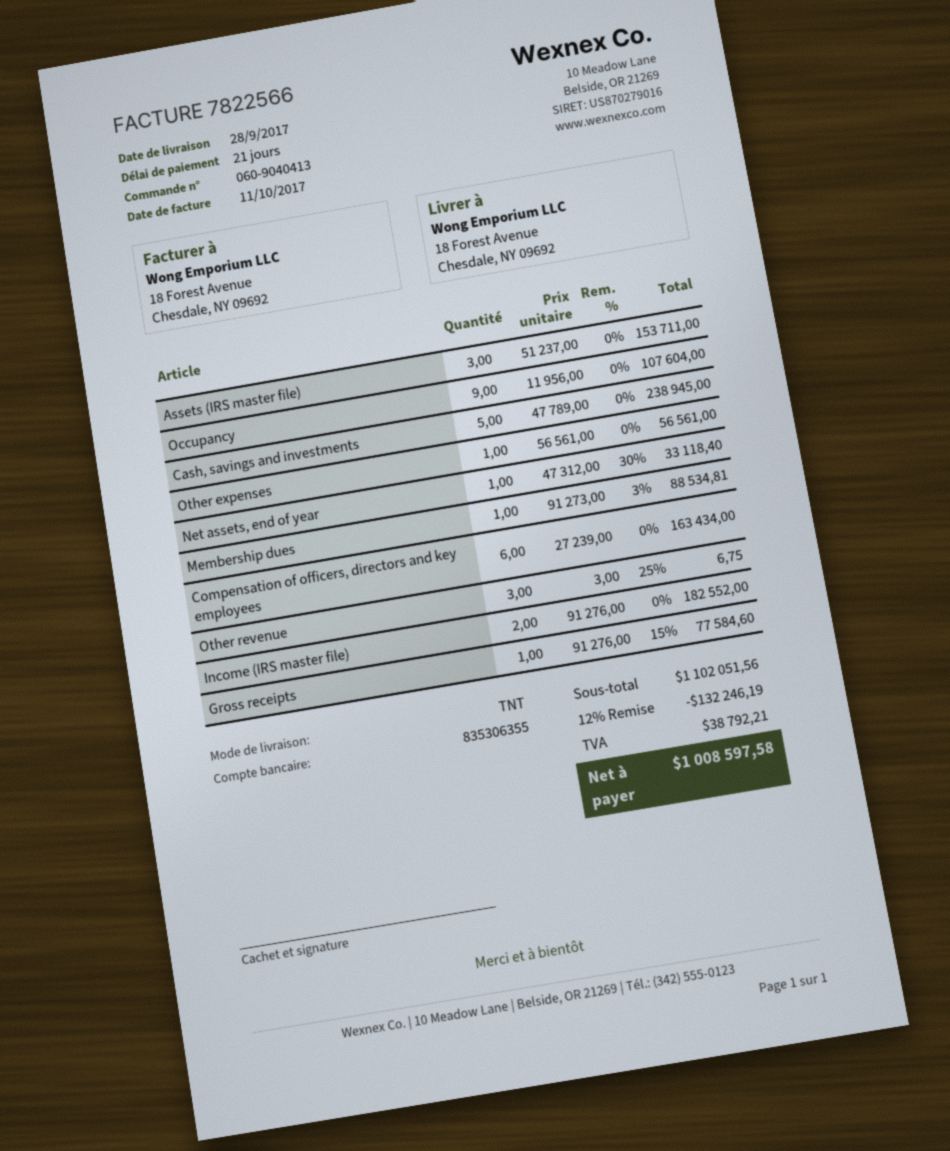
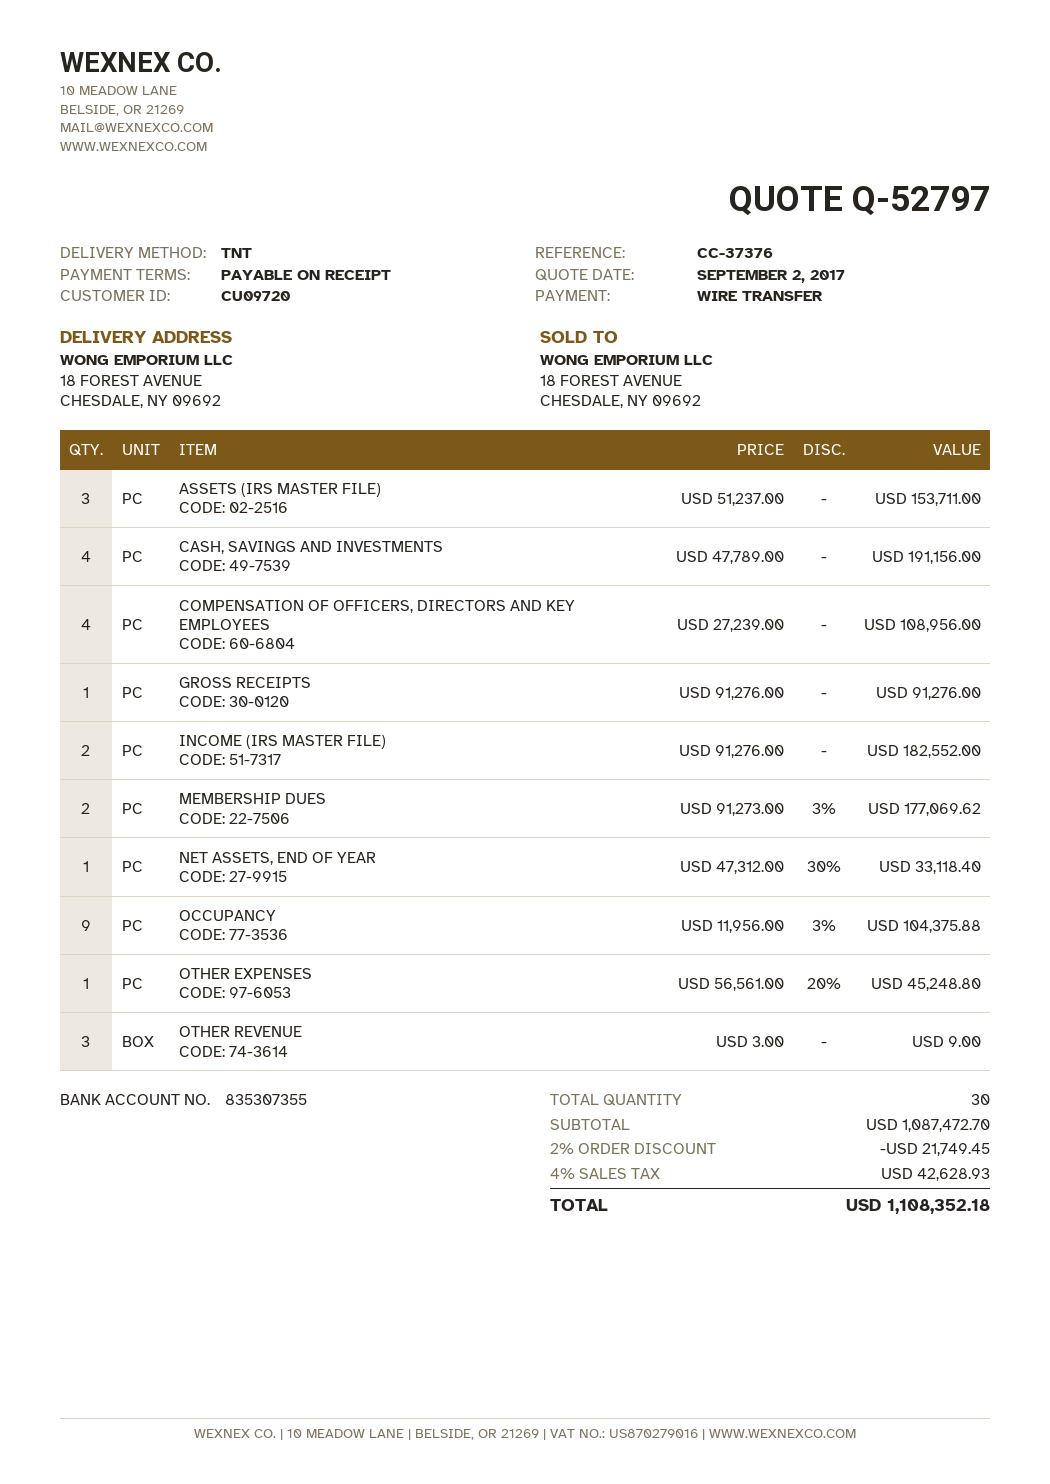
payment terms: 21 days -> on receipt
bank account: 835306355 -> 835307355
Occupancy: 9 x 11956.00 = 107604.00 -> 9 x 11956.00 - 3% = 104375.88
Cash, savings and investments: 5 x 47789.00 = 238945.00 -> 4 x 47789.00 = 191156.00
Other expenses: 1 x 56561.00 = 56561.00 -> 1 x 56561.00 - 20% = 45248.80
Membership dues: 1 x 91273.00 - 3% = 88534.81 -> 2 x 91273.00 - 3% = 177069.62
Compensation of officers, directors and key employees: 6 x 27239.00 = 163434.00 -> 4 x 27239.00 = 108956.00
Other revenue: 3 x 3.00 - 25% = 6.75 -> 3 x 3.00 = 9.00
Gross receipts: 1 x 91276.00 - 15% = 77584.60 -> 1 x 91276.00 = 91276.00
subtotal: 1102051.56 -> 1087472.70
discount: 12% = 132246.19 -> 2% = 21749.45
tax: 38792.21 -> 42628.93
total: 1008597.58 -> 1108352.18

